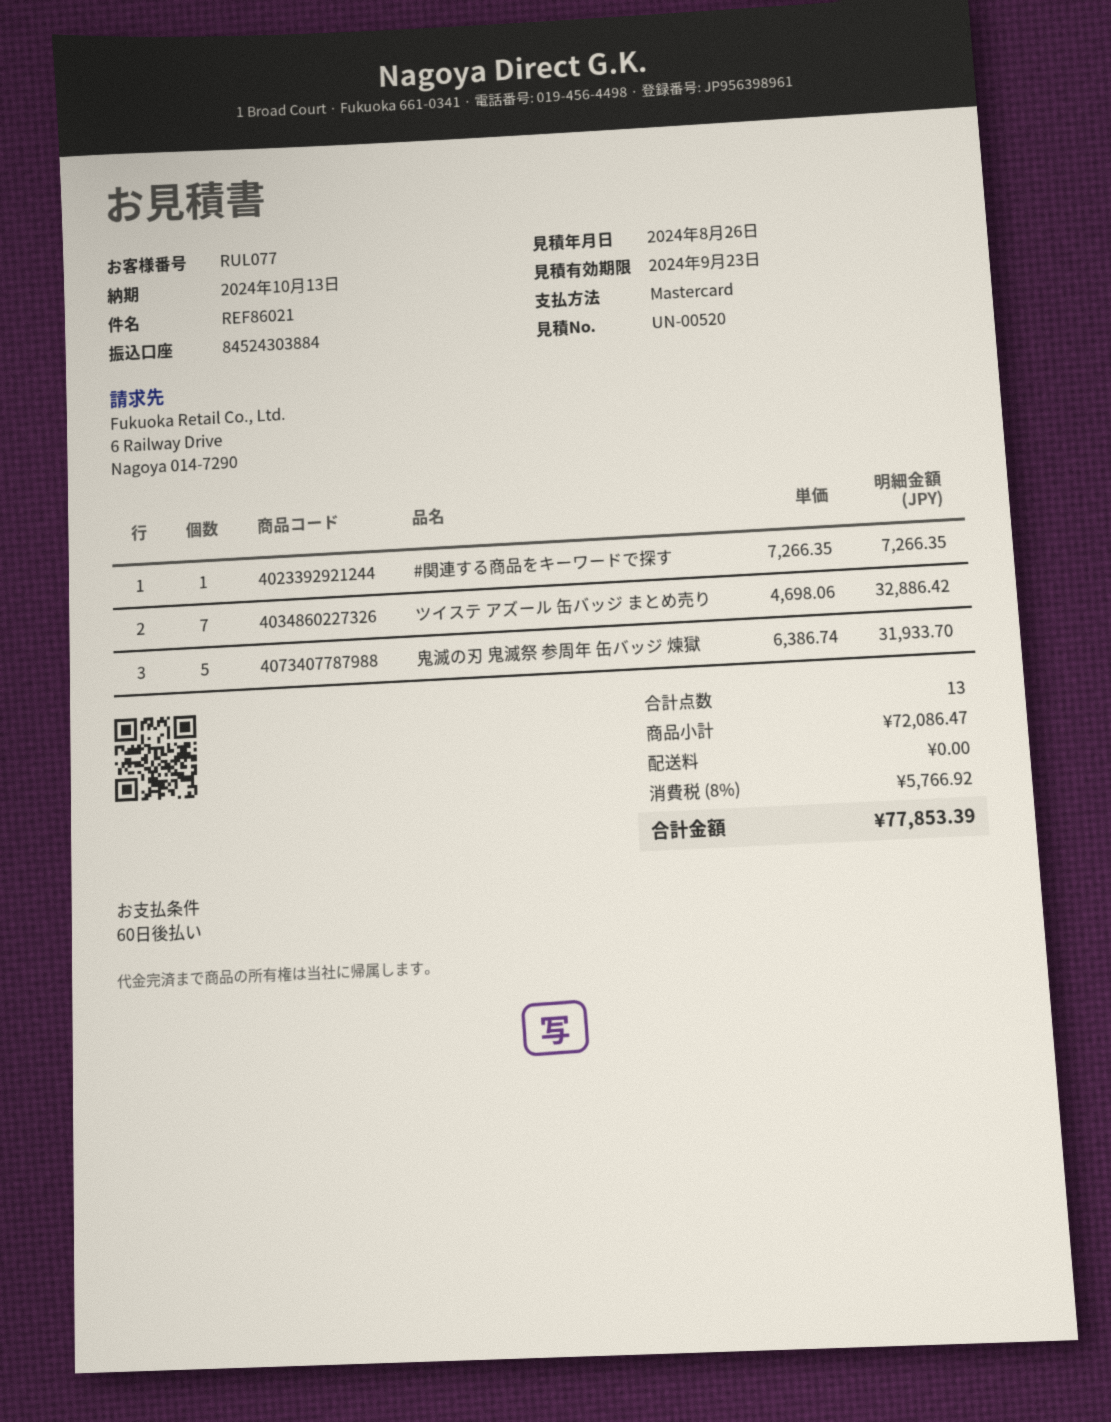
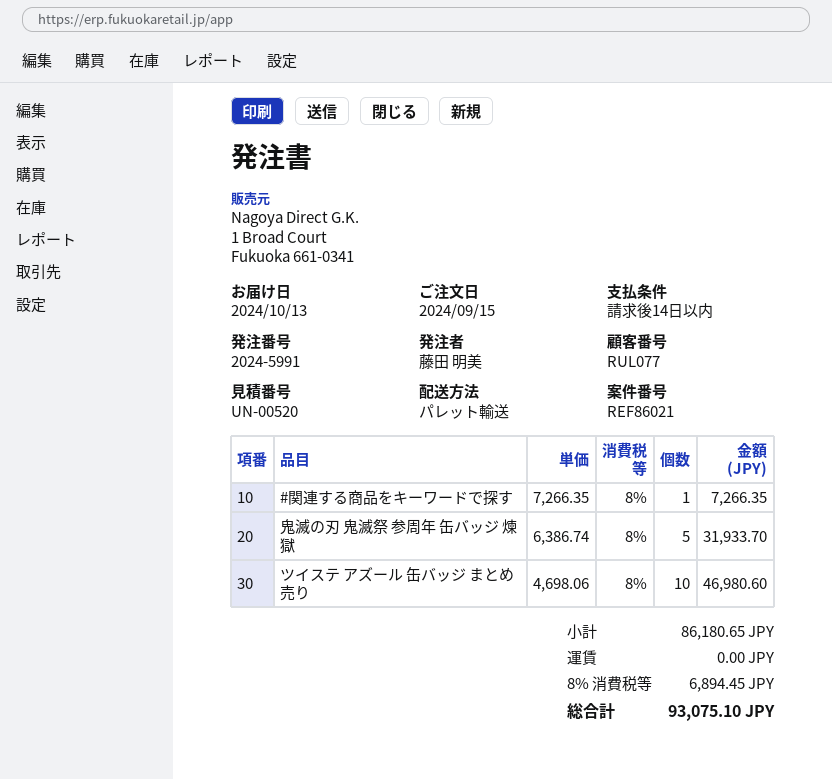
payment terms: 60 days -> 14 days
ツイステ アズール 缶バッジ まとめ売り: 7 x 4698.06 = 32886.42 -> 10 x 4698.06 = 46980.60
subtotal: 72086.47 -> 86180.65
tax: 8% = 5766.92 -> 8% = 6894.45
total: 77853.39 -> 93075.10

